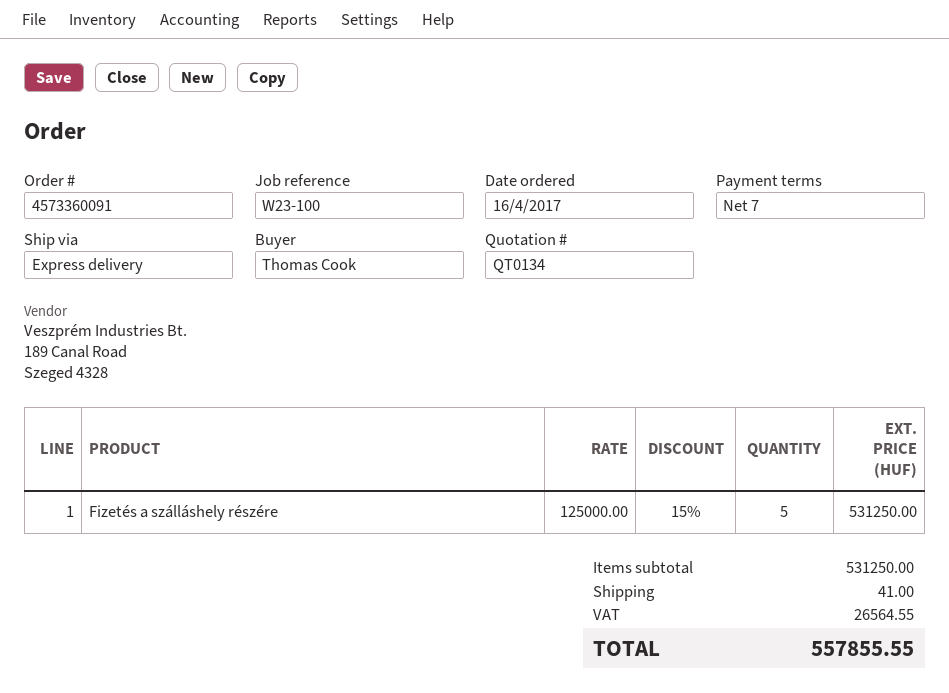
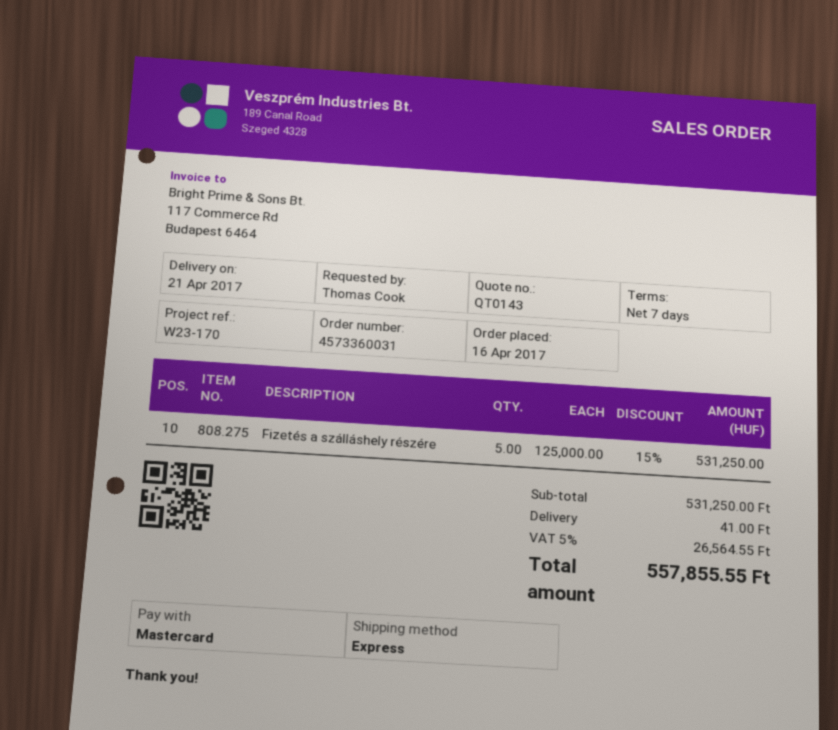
quote number: QT0134 -> QT0143
order number: 4573360091 -> 4573360031
reference: W23-100 -> W23-170

